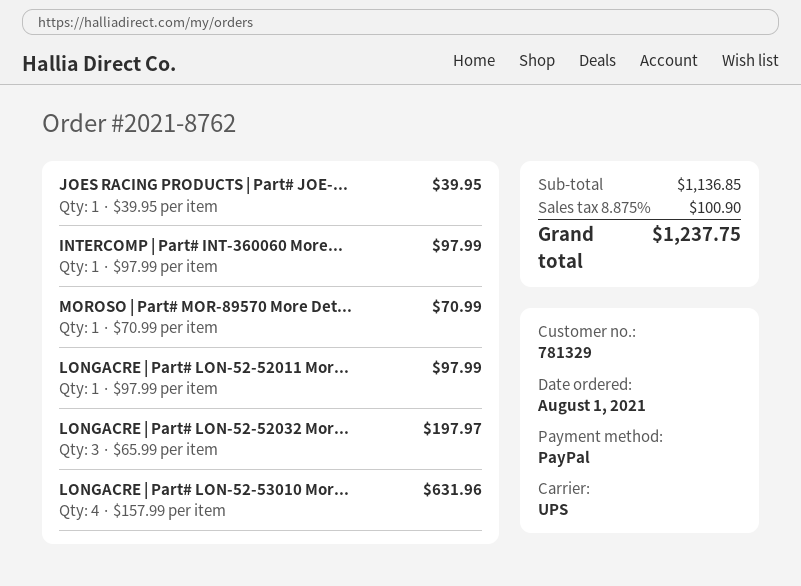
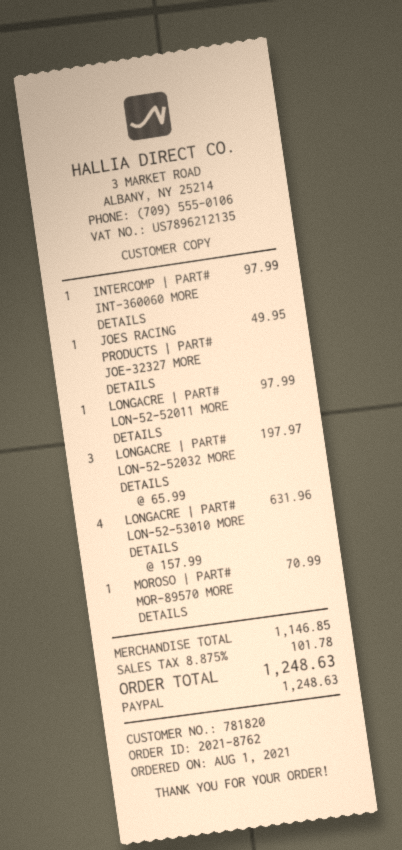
customer number: 781329 -> 781820
JOES RACING PRODUCTS | Part# JOE-...: 1 x 39.95 = 39.95 -> 1 x 49.95 = 49.95
subtotal: 1136.85 -> 1146.85
tax: 8.875% = 100.90 -> 8.875% = 101.78
total: 1237.75 -> 1248.63

